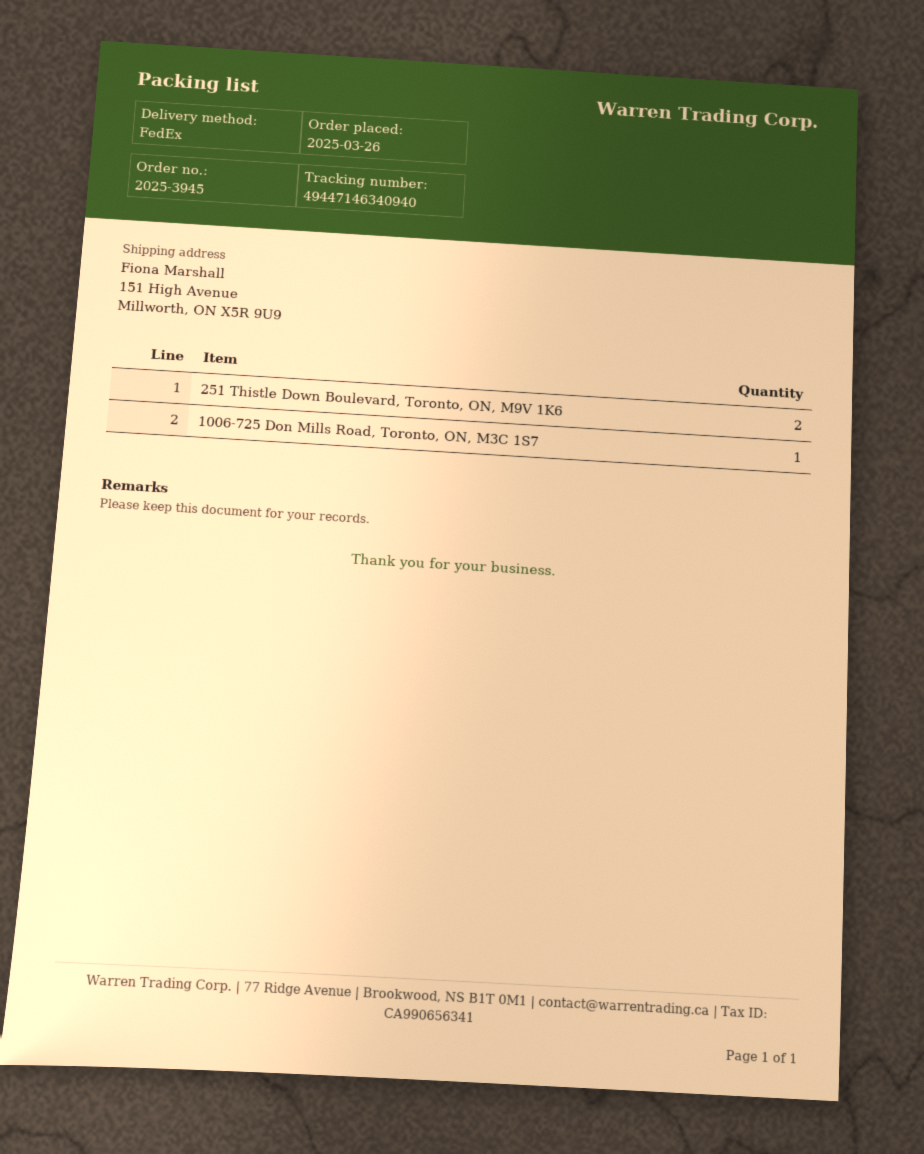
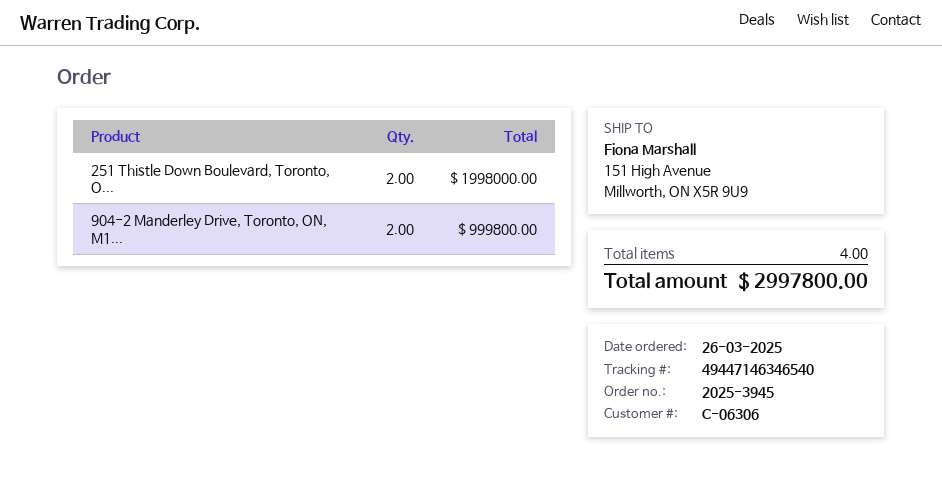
tracking number: 49447146340940 -> 49447146346540
1006-725 Don Mills Road, Toronto, ON, M3C 1S7: 1 -> none
904-2 Manderley Drive, Toronto, ON, M1...: none -> 2

